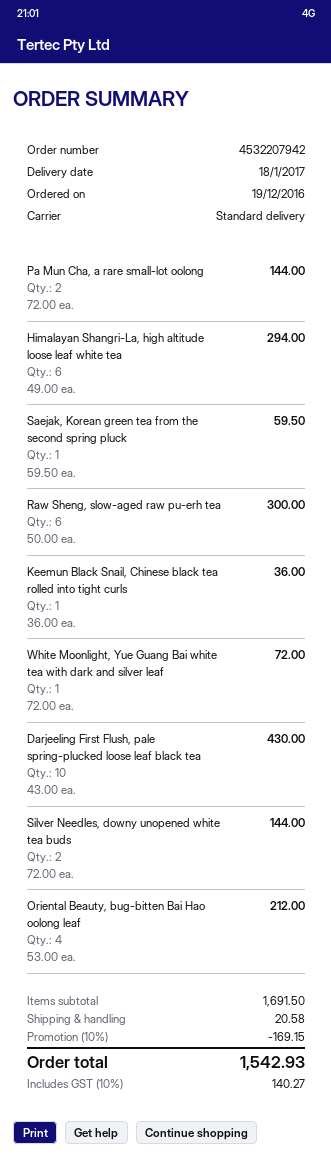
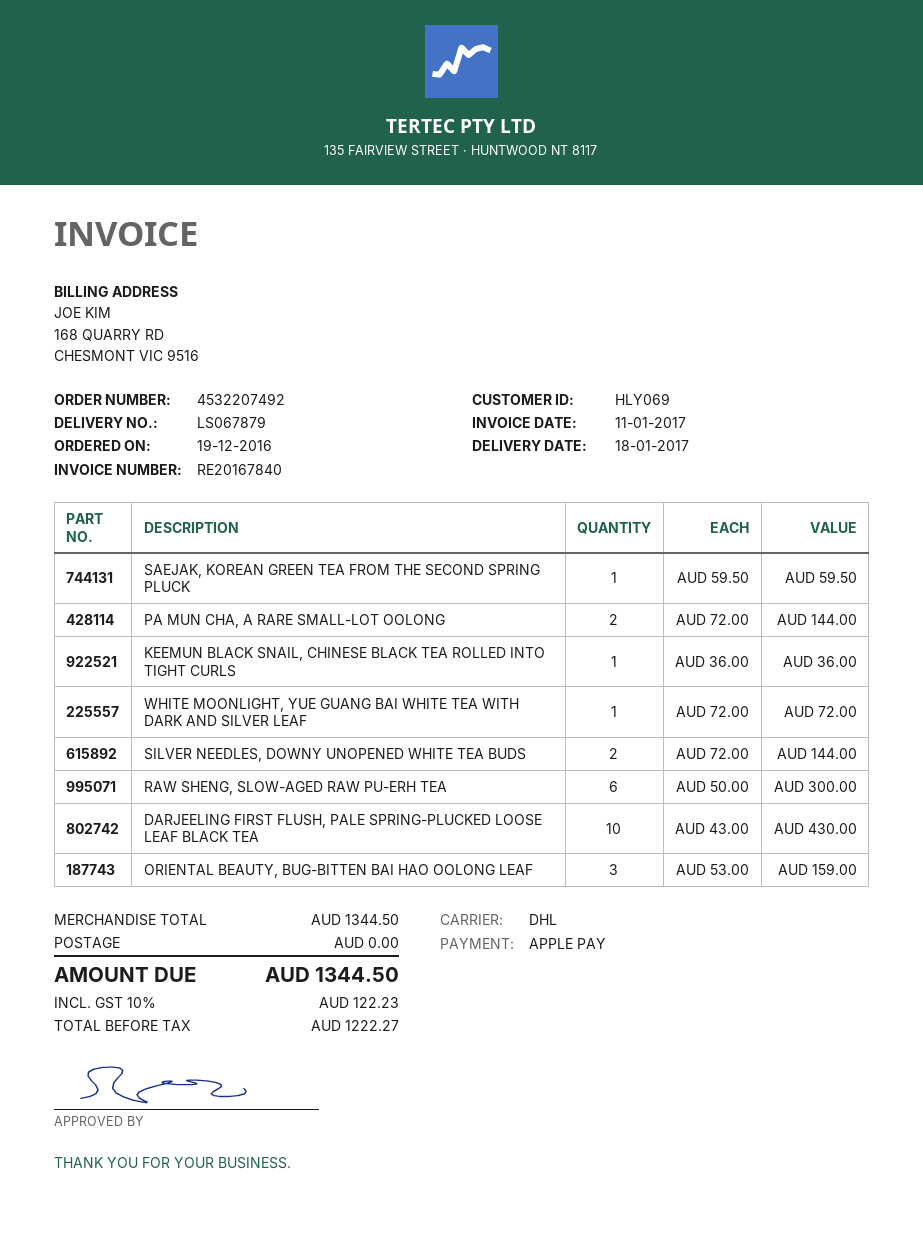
order number: 4532207942 -> 4532207492
shipping method: standard -> DHL
Himalayan Shangri-La, high altitude loose leaf white tea: 6 x 49.00 = 294.00 -> none
Oriental Beauty, bug-bitten Bai Hao oolong leaf: 4 x 53.00 = 212.00 -> 3 x 53.00 = 159.00
subtotal: 1691.50 -> 1344.50
discount: 10% = 169.15 -> none
shipping: 20.58 -> 0.00
tax: 10% = 140.27 -> 10% = 122.23
total: 1542.93 -> 1344.50

